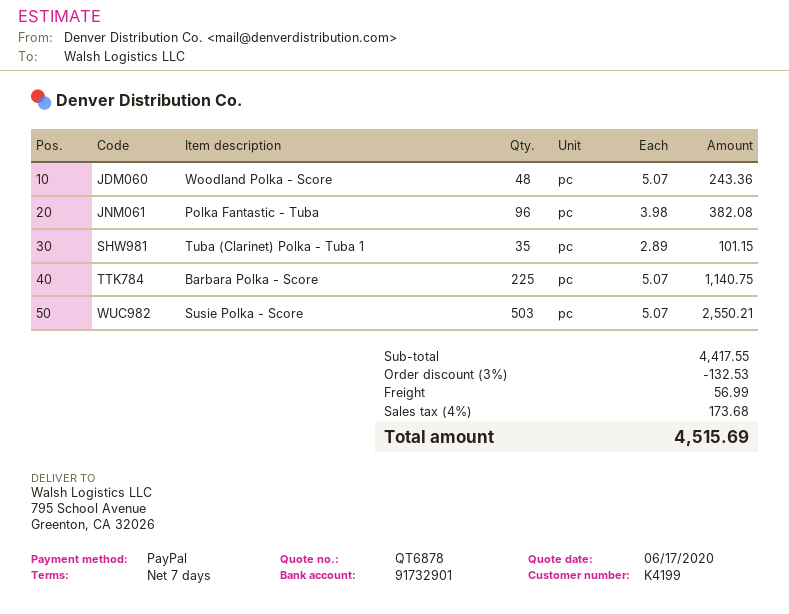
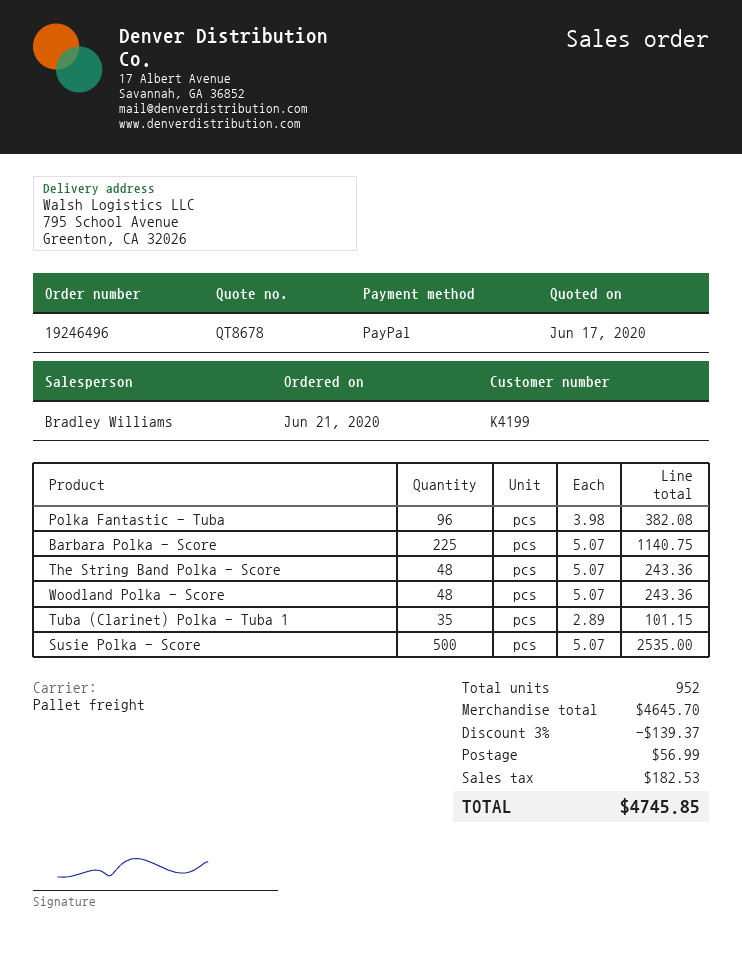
quote number: QT6878 -> QT8678
Susie Polka - Score: 503 x 5.07 = 2550.21 -> 500 x 5.07 = 2535.00
The String Band Polka - Score: none -> 48 x 5.07 = 243.36
subtotal: 4417.55 -> 4645.70
discount: 3% = 132.53 -> 3% = 139.37
tax: 173.68 -> 182.53
total: 4515.69 -> 4745.85

